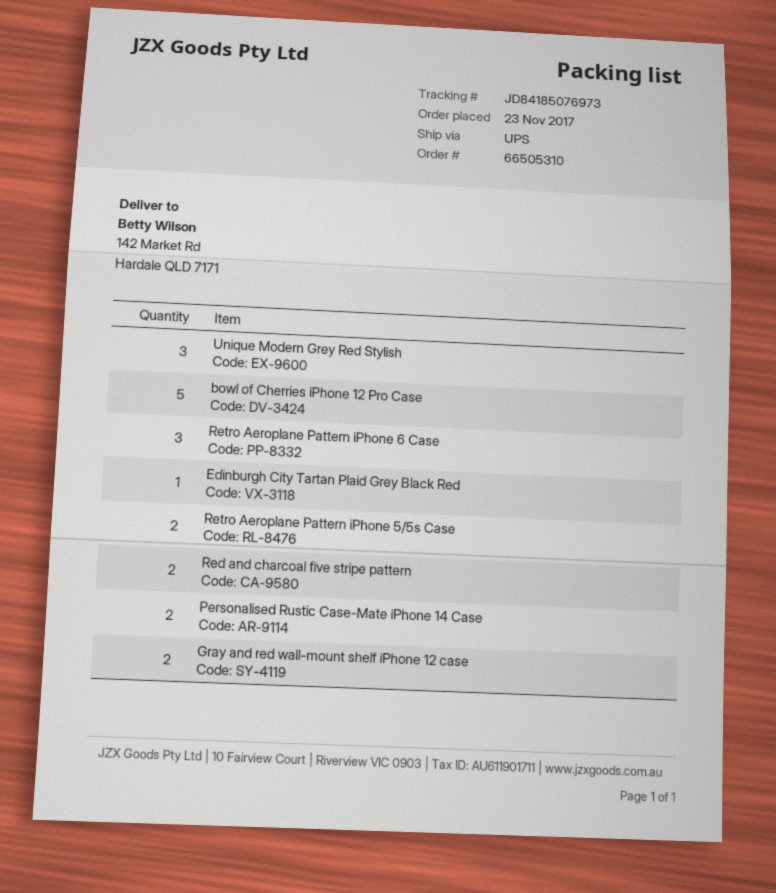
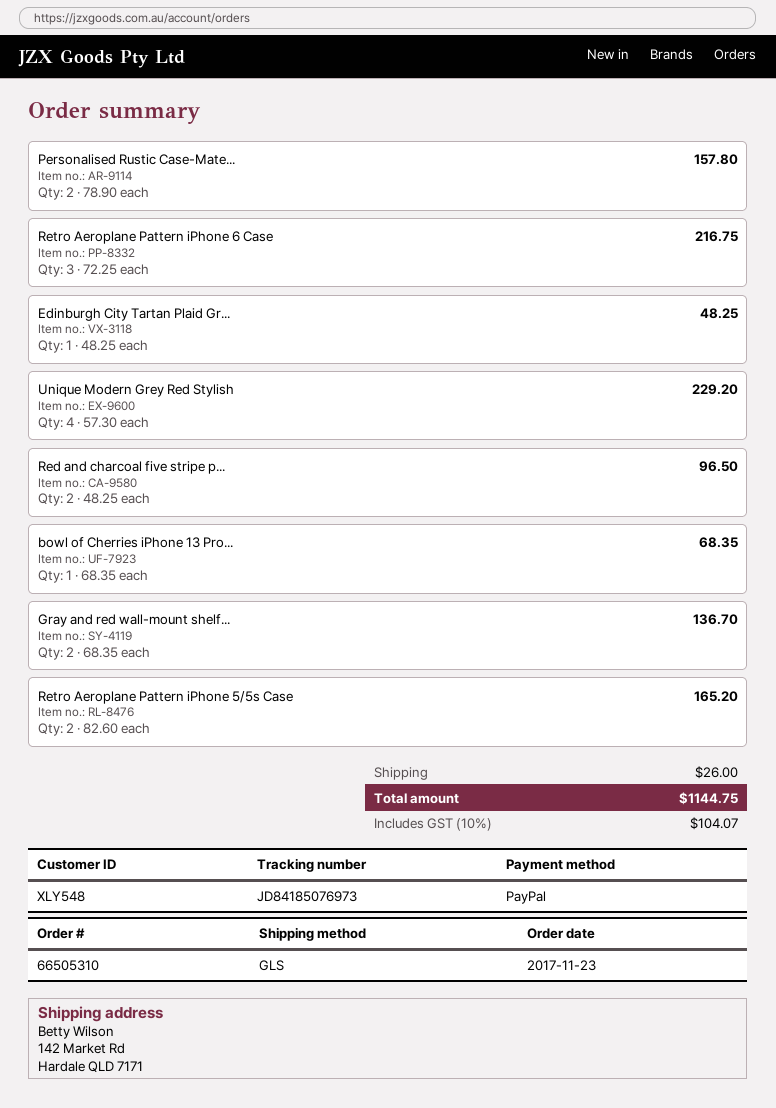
shipping method: UPS -> GLS
Unique Modern Grey Red Stylish: 3 -> 4
bowl of Cherries iPhone 12 Pro Case: 5 -> none
bowl of Cherries iPhone 13 Pro...: none -> 1

